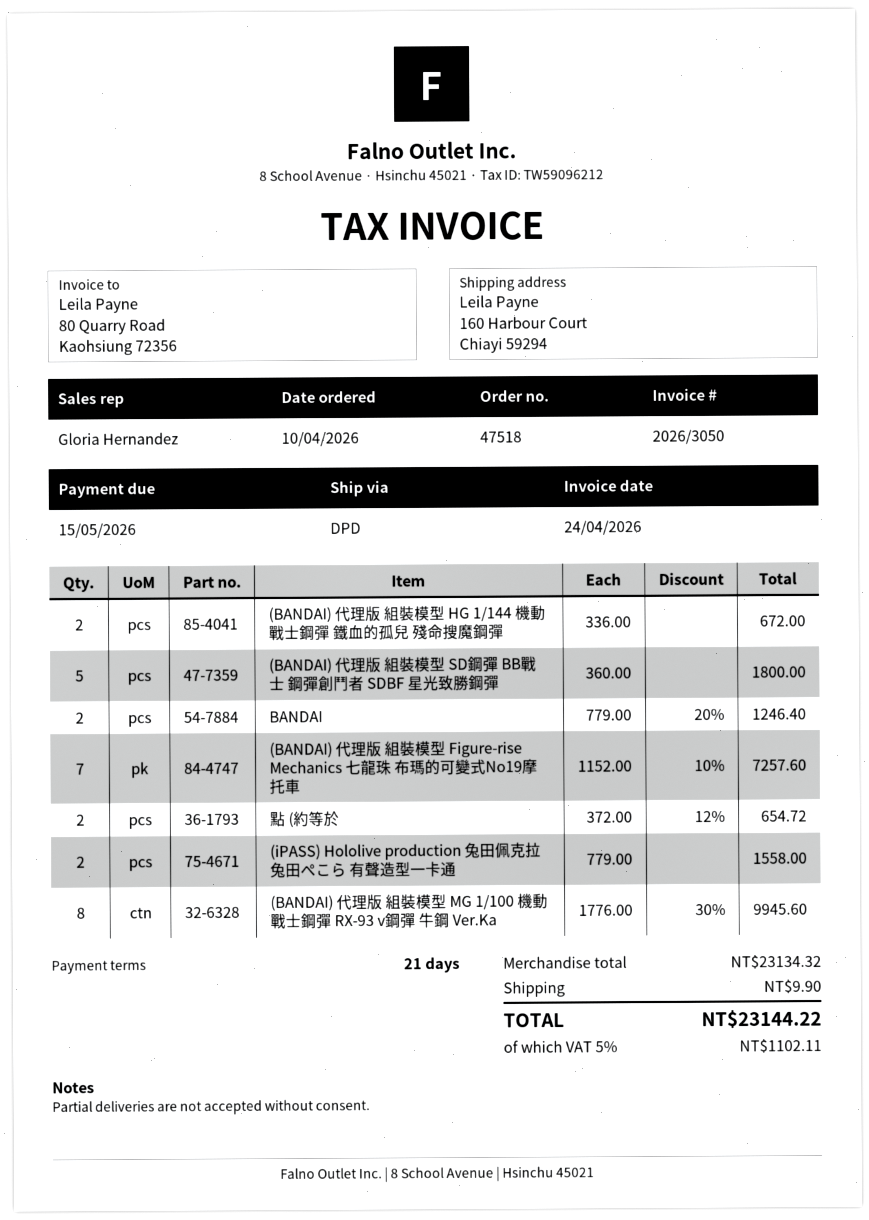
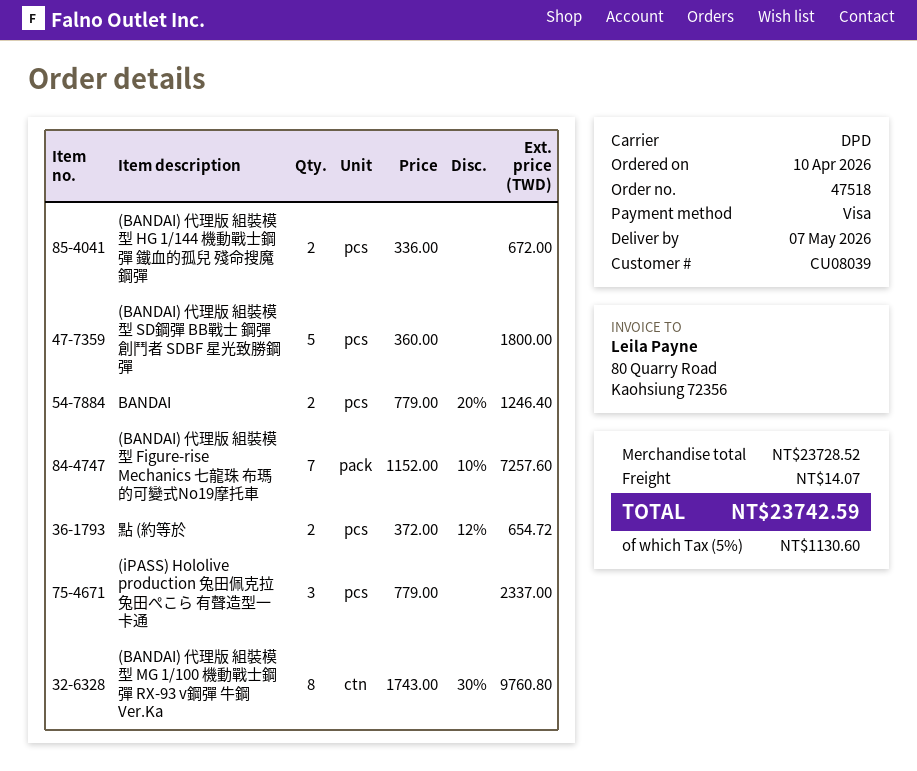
(iPASS) Hololive production 兔田佩克拉 兔田ぺこら 有聲造型一卡通: 2 x 779.00 = 1558.00 -> 3 x 779.00 = 2337.00
(BANDAI) 代理版 組裝模型 MG 1/100 機動戰士鋼彈 RX-93 v鋼彈 牛鋼 Ver.Ka: 8 x 1776.00 - 30% = 9945.60 -> 8 x 1743.00 - 30% = 9760.80
subtotal: 23134.32 -> 23728.52
shipping: 9.90 -> 14.07
tax: 5% = 1102.11 -> 5% = 1130.60
total: 23144.22 -> 23742.59

